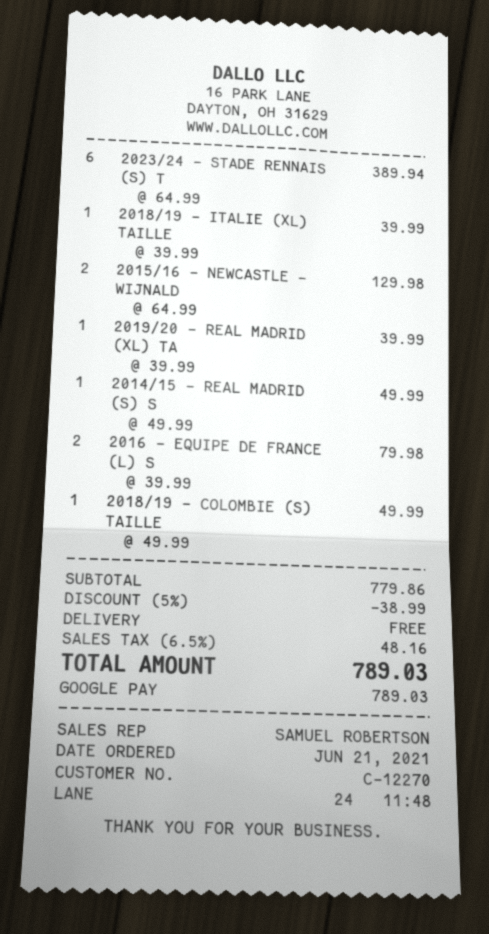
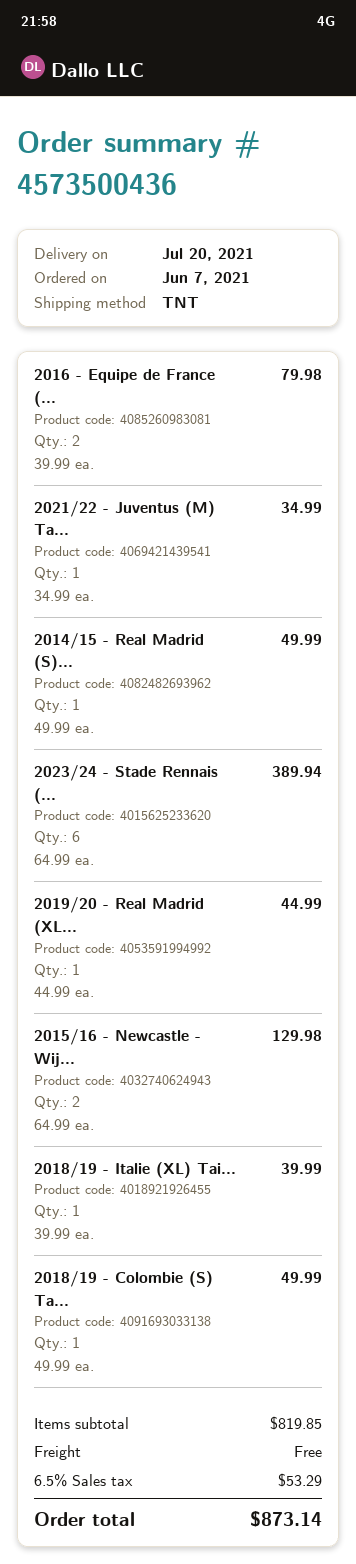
order date: 2021-06-21 -> 2021-06-07
2019/20 - REAL MADRID (XL) TA: 1 x 39.99 = 39.99 -> 1 x 44.99 = 44.99
2021/22 - Juventus (M) Ta...: none -> 1 x 34.99 = 34.99
subtotal: 779.86 -> 819.85
discount: 5% = 38.99 -> none
tax: 6.5% = 48.16 -> 6.5% = 53.29
total: 789.03 -> 873.14

